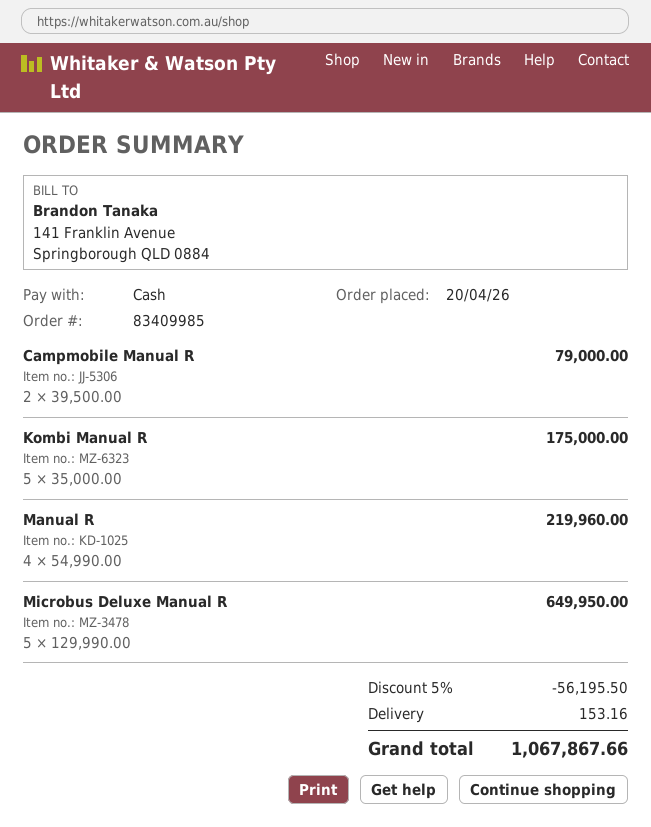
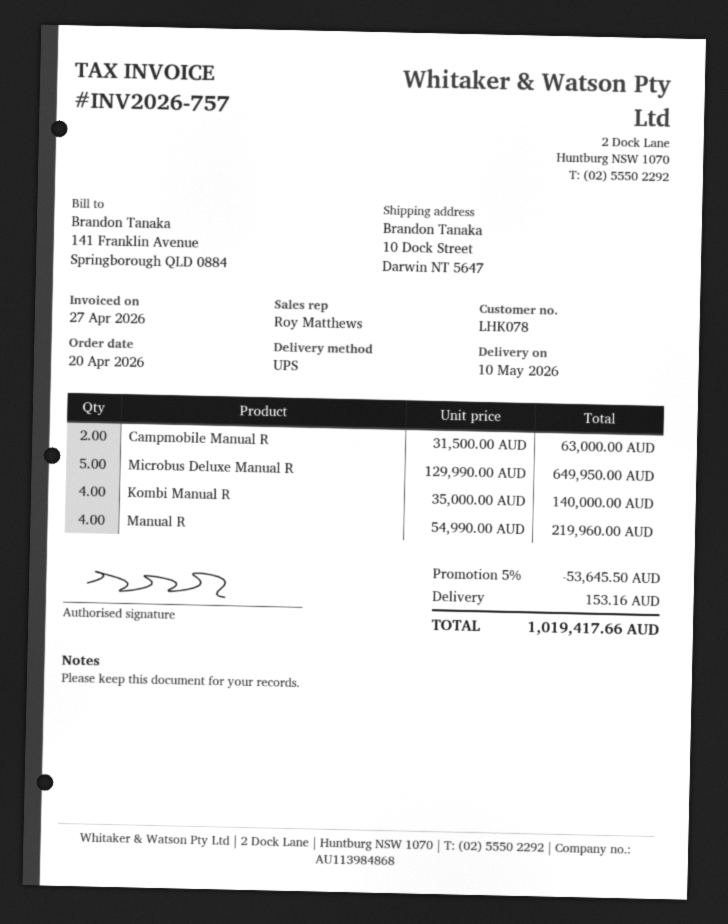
Campmobile Manual R: 2 x 39500.00 = 79000.00 -> 2 x 31500.00 = 63000.00
Kombi Manual R: 5 x 35000.00 = 175000.00 -> 4 x 35000.00 = 140000.00
discount: 5% = 56195.50 -> 5% = 53645.50
total: 1067867.66 -> 1019417.66

